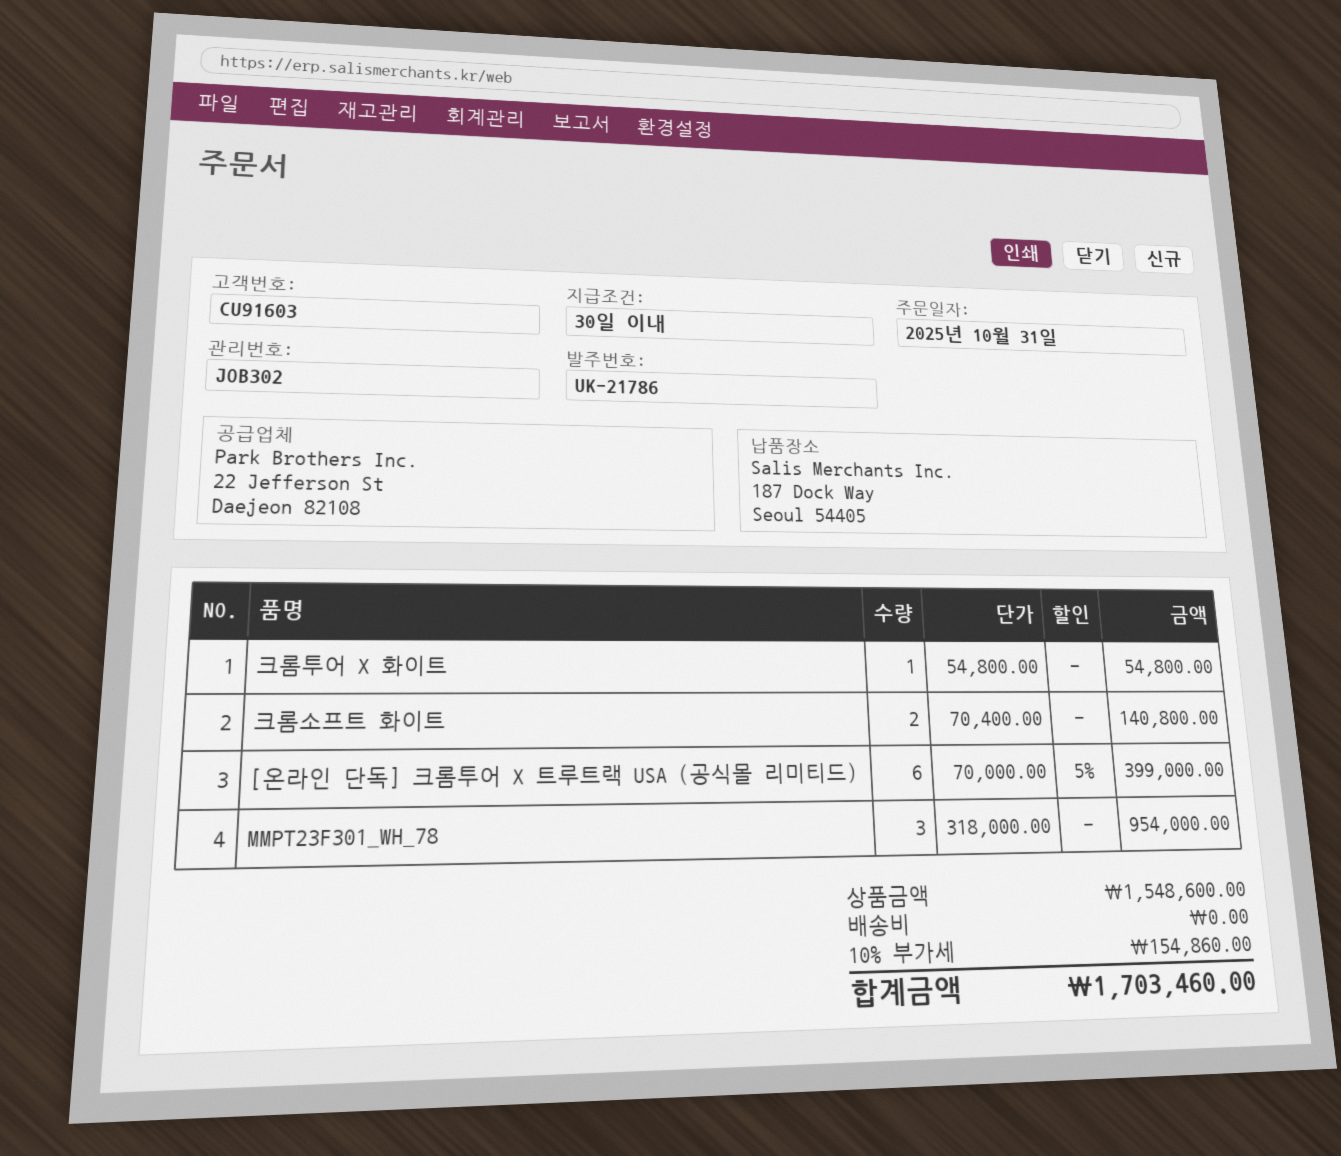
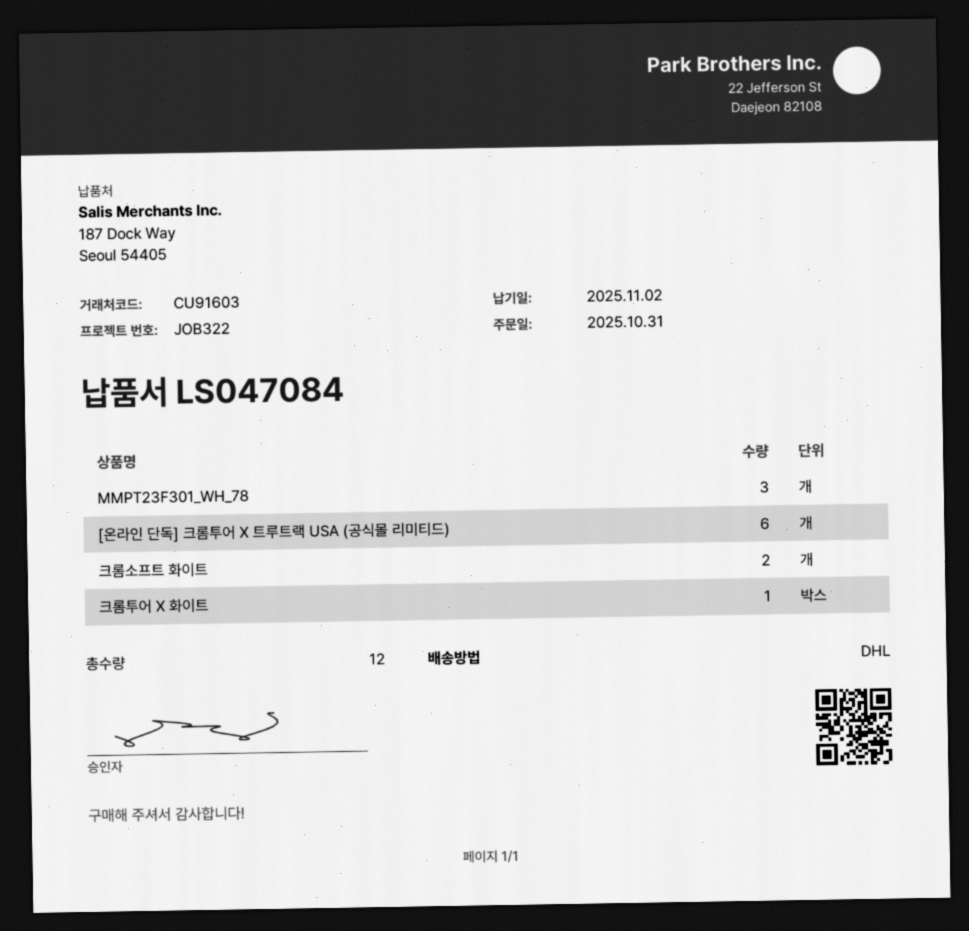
reference: JOB302 -> JOB322

